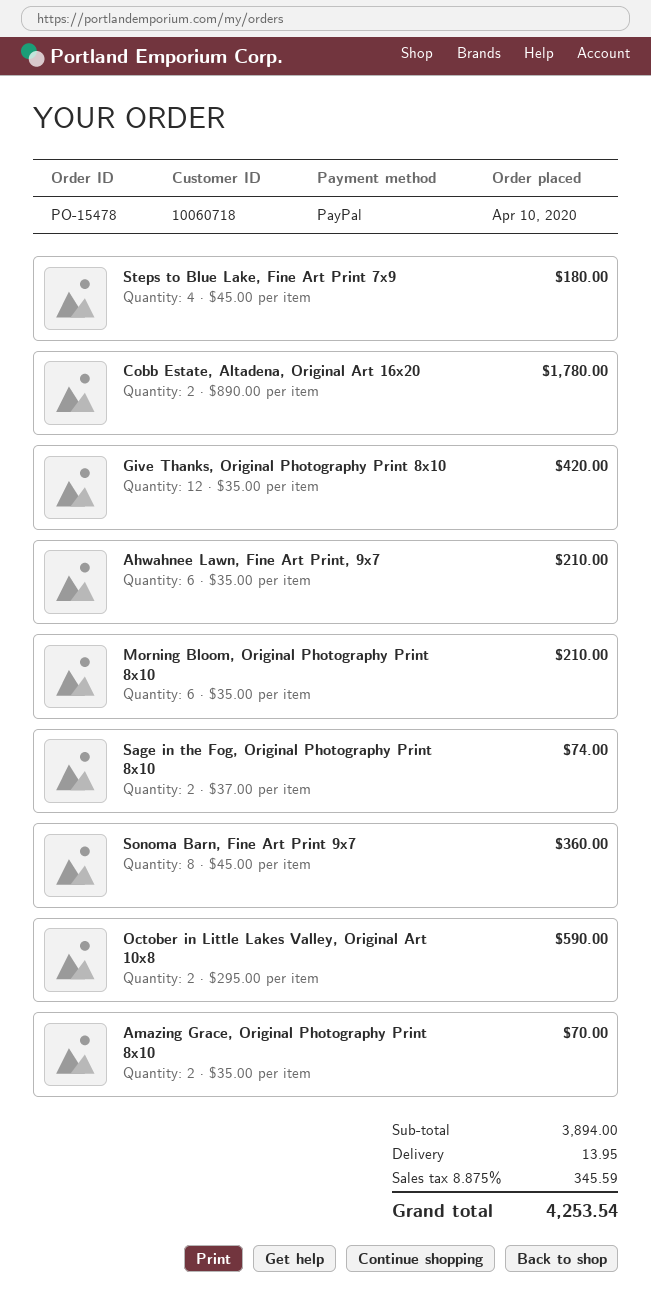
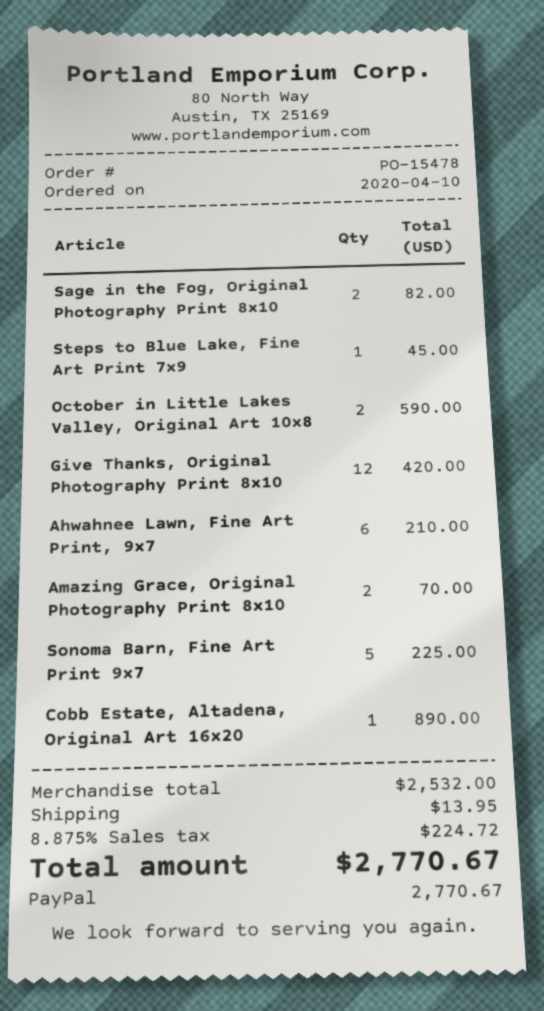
Steps to Blue Lake, Fine Art Print 7x9: 4 for 180.00 -> 1 for 45.00
Cobb Estate, Altadena, Original Art 16x20: 2 for 1780.00 -> 1 for 890.00
Morning Bloom, Original Photography Print 8x10: 6 for 210.00 -> none
Sage in the Fog, Original Photography Print 8x10: 2 for 74.00 -> 2 for 82.00
Sonoma Barn, Fine Art Print 9x7: 8 for 360.00 -> 5 for 225.00
subtotal: 3894.00 -> 2532.00
tax: 8.875% = 345.59 -> 8.875% = 224.72
total: 4253.54 -> 2770.67

